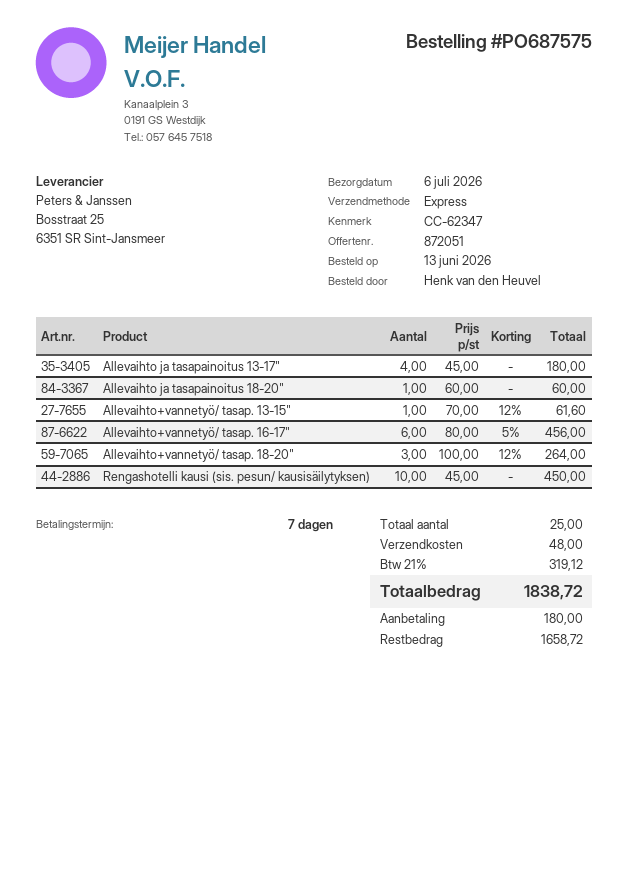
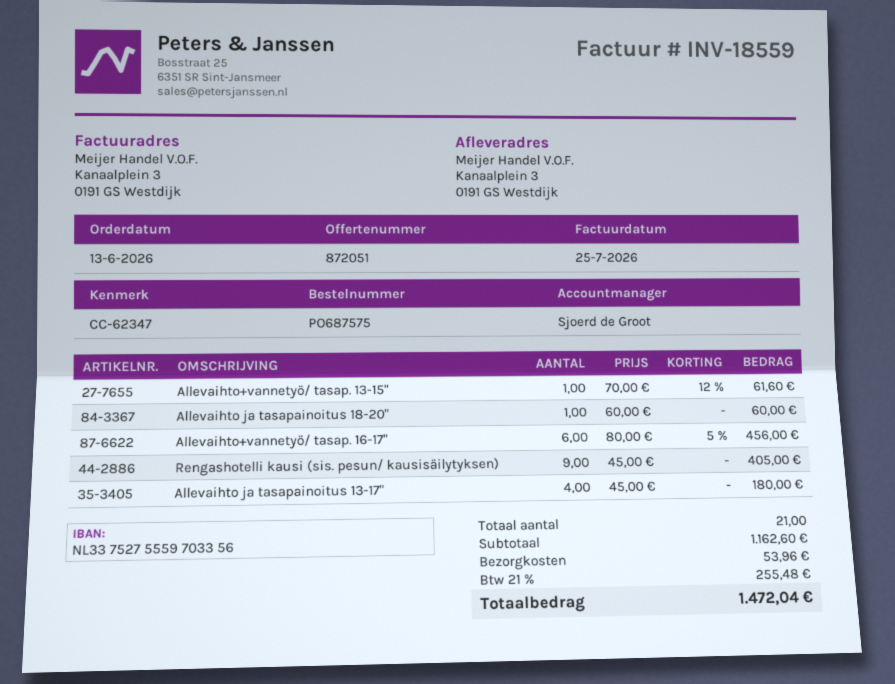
Allevaihto+vannetyö/ tasap. 18-20": 3 x 100.00 - 12% = 264.00 -> none
Rengashotelli kausi (sis. pesun/ kausisäilytyksen): 10 x 45.00 = 450.00 -> 9 x 45.00 = 405.00
total quantity: 25 -> 21
shipping: 48.00 -> 53.96
tax: 21% = 319.12 -> 21% = 255.48
total: 1838.72 -> 1472.04

